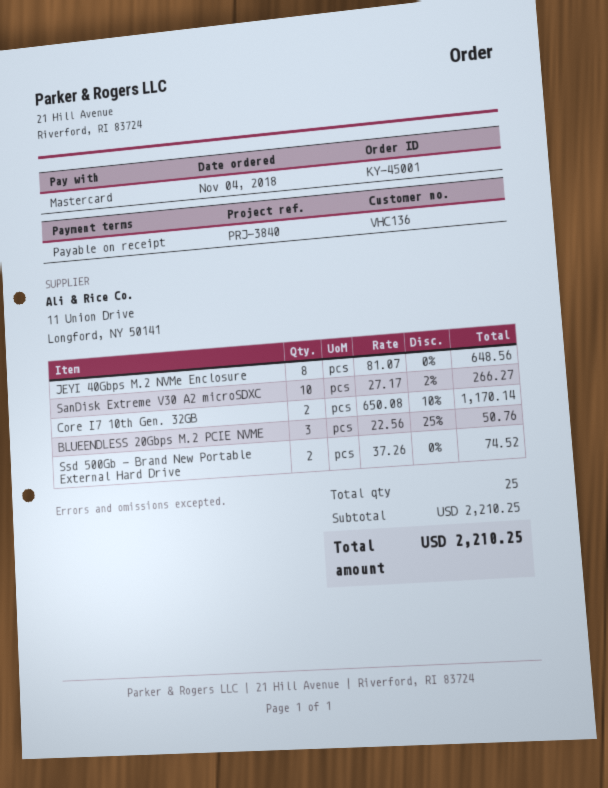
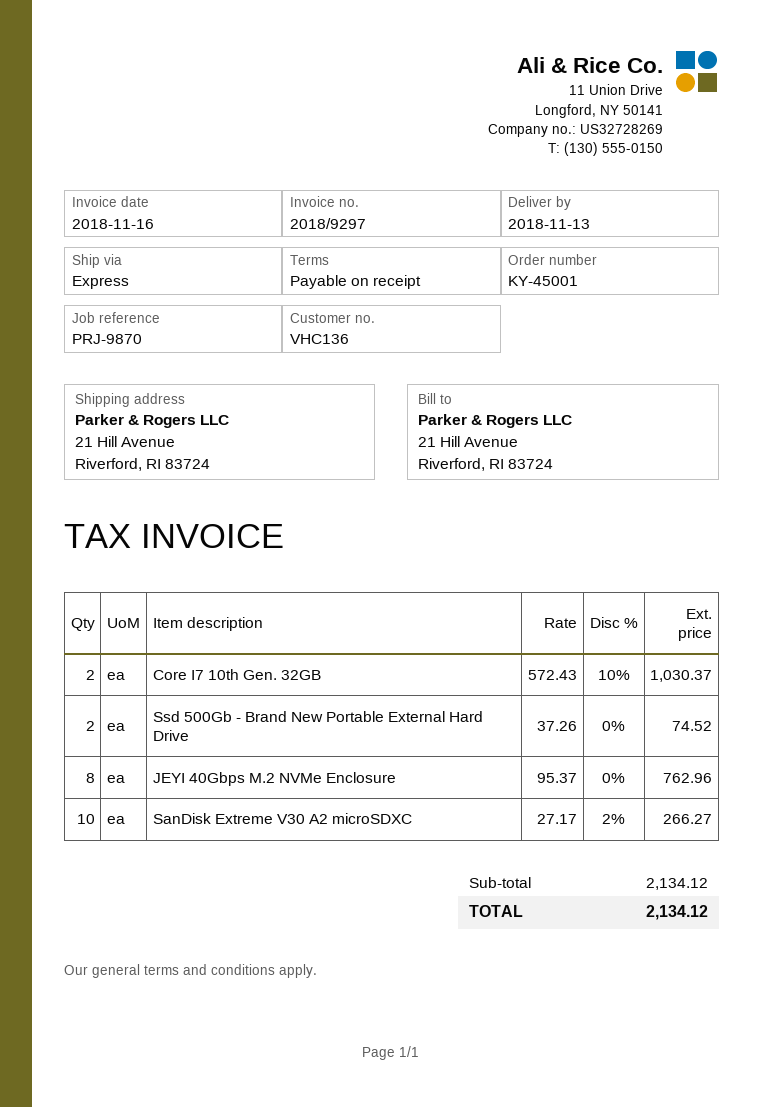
reference: PRJ-3840 -> PRJ-9870
JEYI 40Gbps M.2 NVMe Enclosure: 8 x 81.07 = 648.56 -> 8 x 95.37 = 762.96
Core I7 10th Gen. 32GB: 2 x 650.08 - 10% = 1170.14 -> 2 x 572.43 - 10% = 1030.37
BLUEENDLESS 20Gbps M.2 PCIE NVME: 3 x 22.56 - 25% = 50.76 -> none
subtotal: 2210.25 -> 2134.12
total: 2210.25 -> 2134.12

